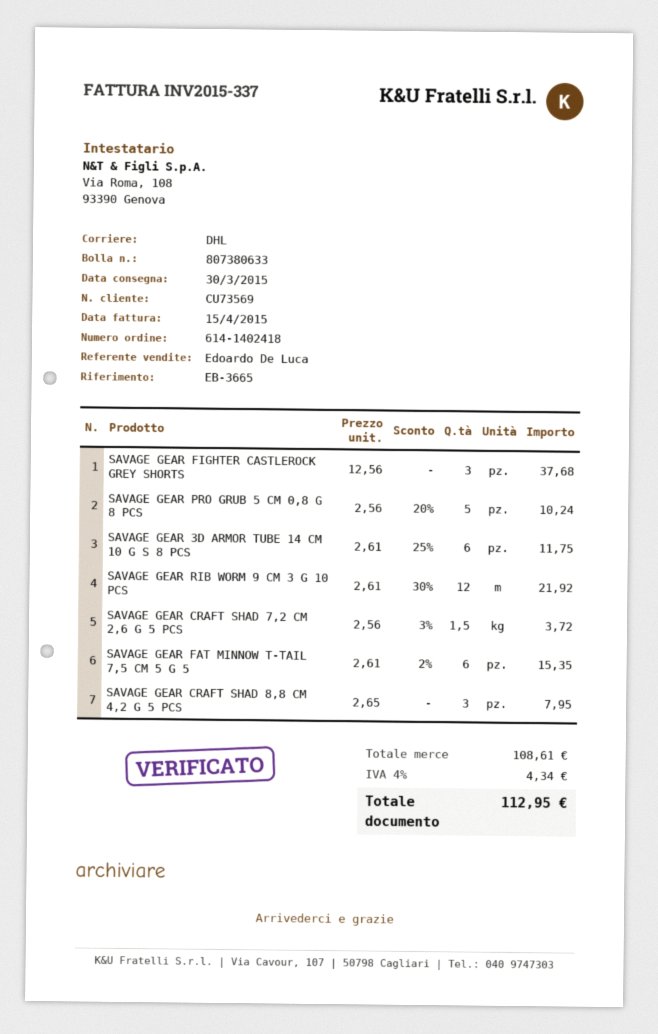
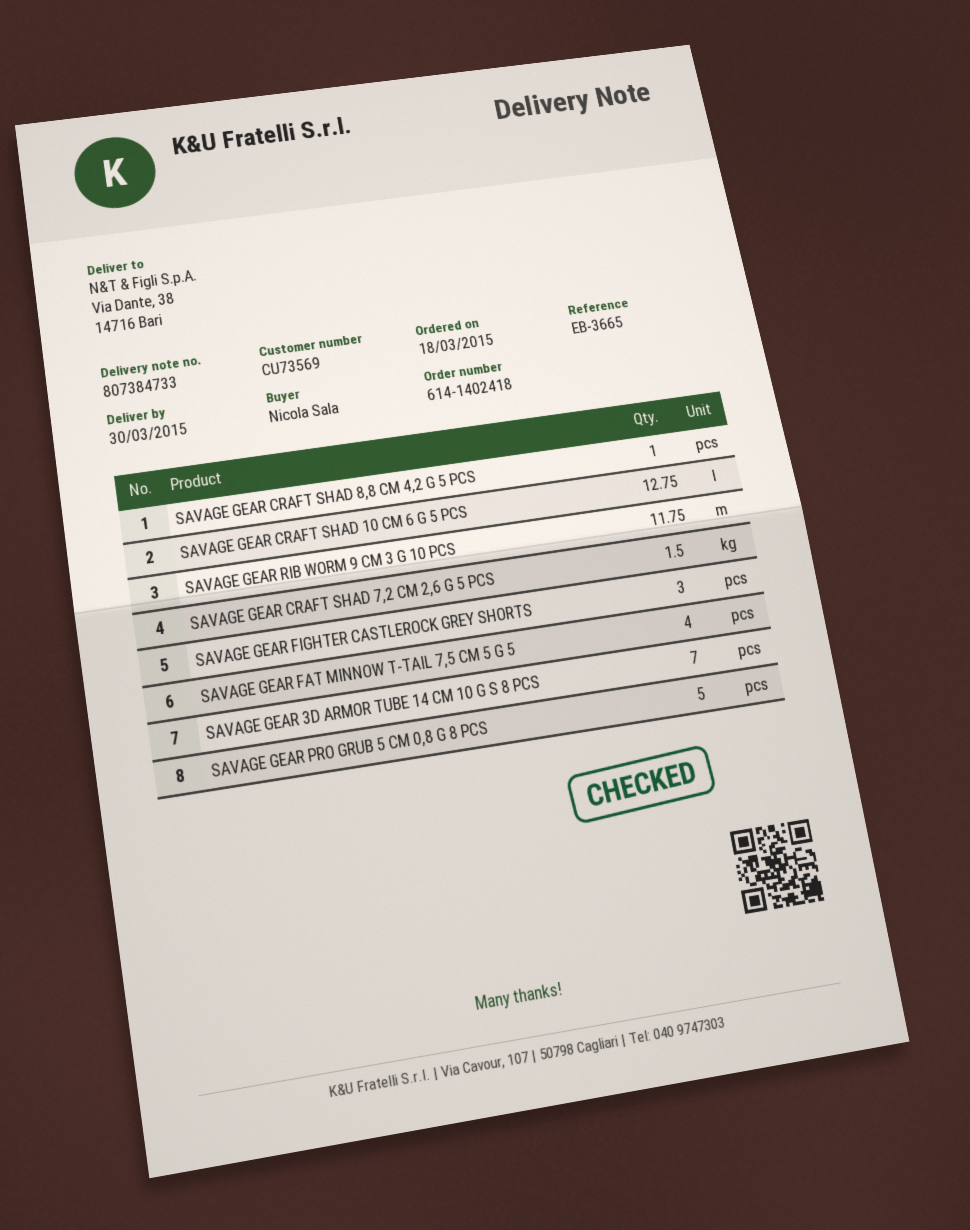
delivery note number: 807380633 -> 807384733
SAVAGE GEAR 3D ARMOR TUBE 14 CM 10 G S 8 PCS: 6 -> 7
SAVAGE GEAR RIB WORM 9 CM 3 G 10 PCS: 12 -> 11.75
SAVAGE GEAR FAT MINNOW T-TAIL 7,5 CM 5 G 5: 6 -> 4
SAVAGE GEAR CRAFT SHAD 8,8 CM 4,2 G 5 PCS: 3 -> 1
SAVAGE GEAR CRAFT SHAD 10 CM 6 G 5 PCS: none -> 12.75

